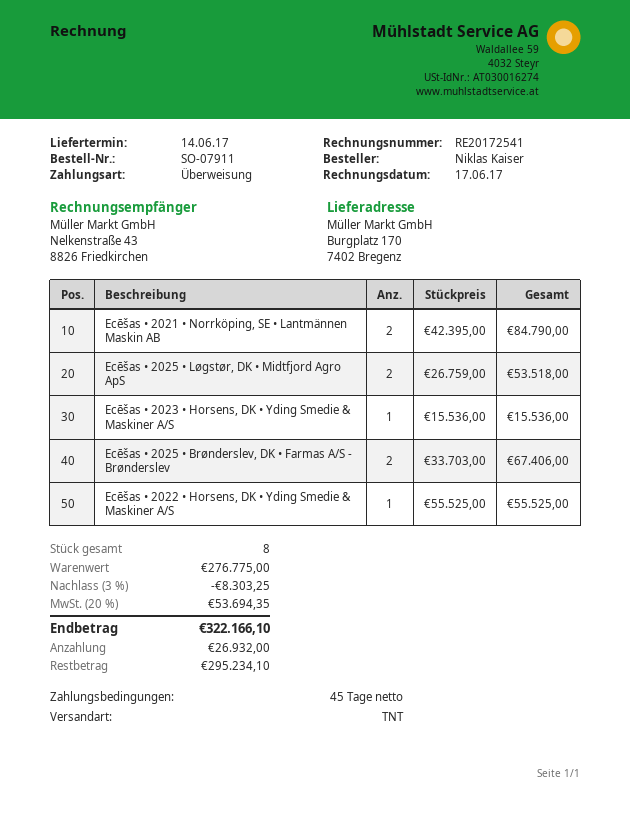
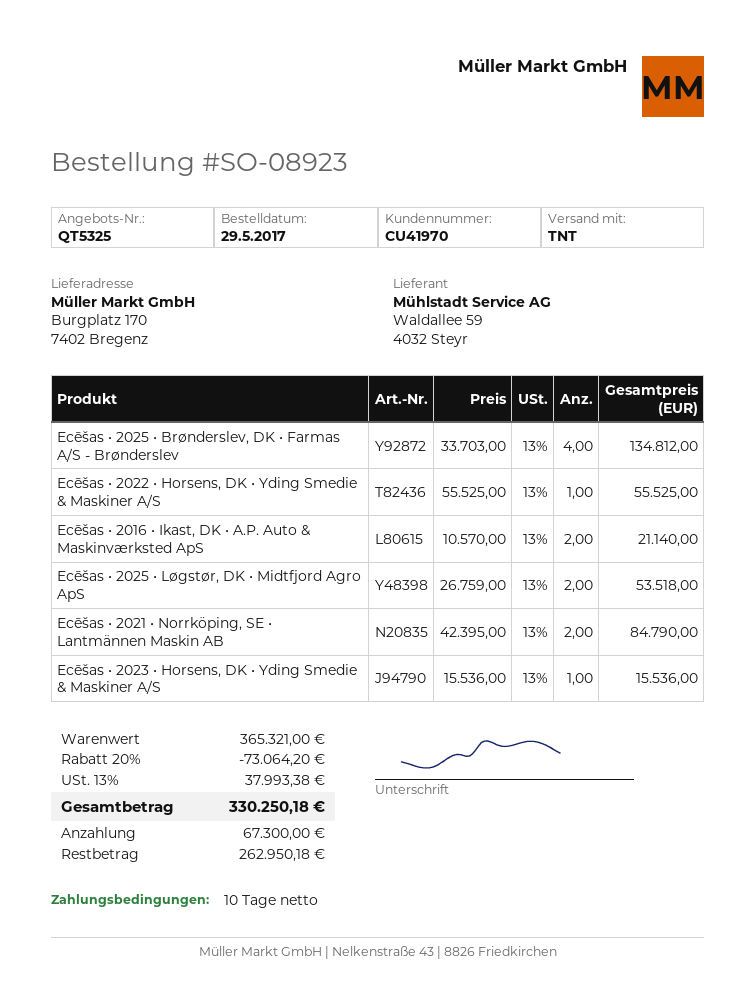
order number: SO-07911 -> SO-08923
payment terms: 45 days -> 10 days
Ecēšas • 2025 • Brønderslev, DK • Farmas A/S - Brønderslev: 2 x 33703.00 = 67406.00 -> 4 x 33703.00 = 134812.00
Ecēšas • 2016 • Ikast, DK • A.P. Auto & Maskinværksted ApS: none -> 2 x 10570.00 = 21140.00
subtotal: 276775.00 -> 365321.00
discount: 3% = 8303.25 -> 20% = 73064.20
tax: 20% = 53694.35 -> 13% = 37993.38
total: 322166.10 -> 330250.18
deposit: 26932.00 -> 67300.00
balance: 295234.10 -> 262950.18

